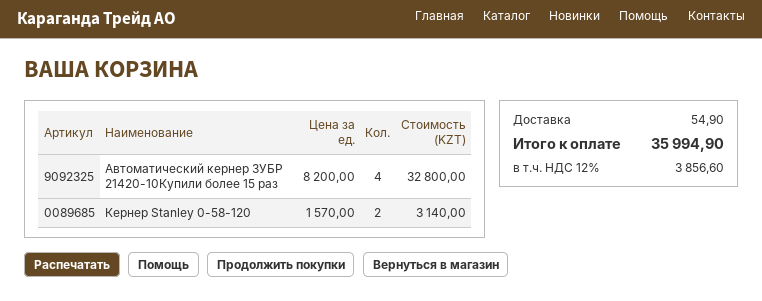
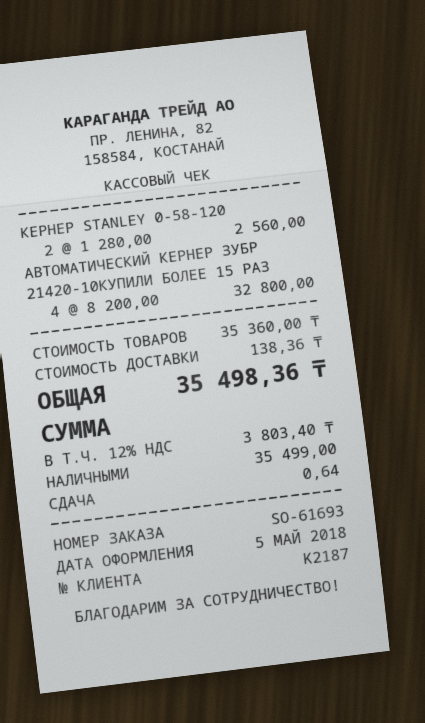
Кернер Stanley 0-58-120: 2 x 1570.00 = 3140.00 -> 2 x 1280.00 = 2560.00
shipping: 54.90 -> 138.36
tax: 12% = 3856.60 -> 12% = 3803.40
total: 35994.90 -> 35498.36

